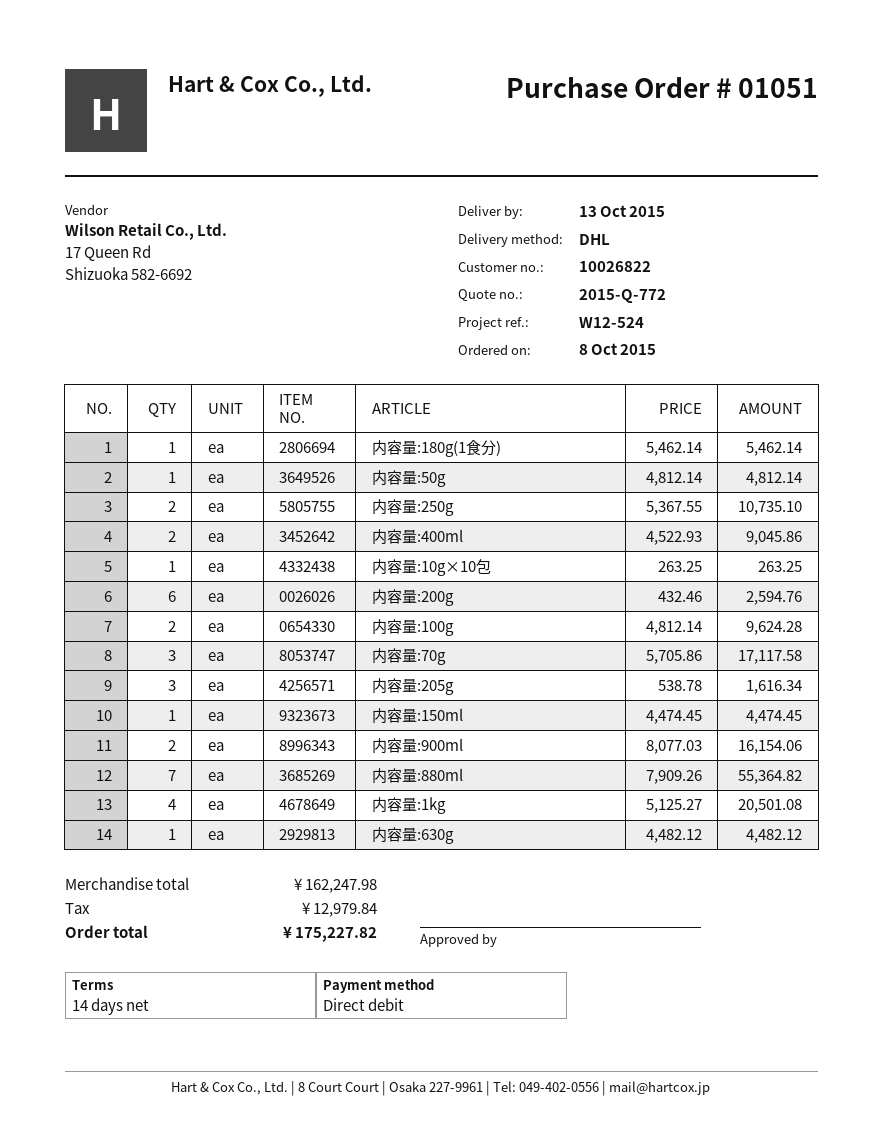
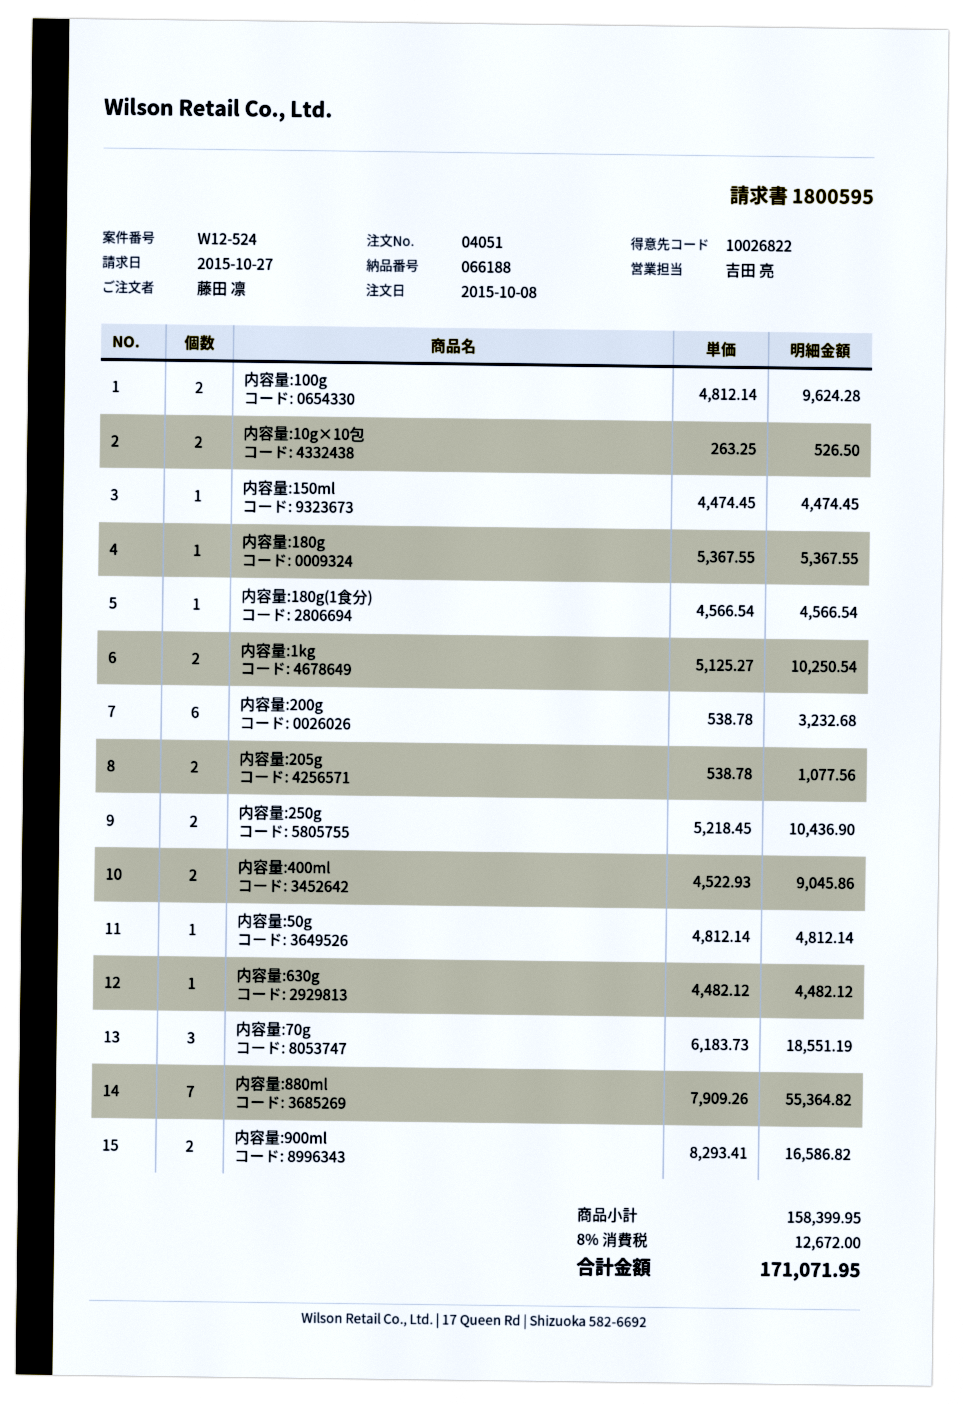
order number: 01051 -> 04051
内容量:180g(1食分): 1 x 5462.14 = 5462.14 -> 1 x 4566.54 = 4566.54
内容量:250g: 2 x 5367.55 = 10735.10 -> 2 x 5218.45 = 10436.90
内容量:10g×10包: 1 x 263.25 = 263.25 -> 2 x 263.25 = 526.50
内容量:200g: 6 x 432.46 = 2594.76 -> 6 x 538.78 = 3232.68
内容量:70g: 3 x 5705.86 = 17117.58 -> 3 x 6183.73 = 18551.19
内容量:205g: 3 x 538.78 = 1616.34 -> 2 x 538.78 = 1077.56
内容量:900ml: 2 x 8077.03 = 16154.06 -> 2 x 8293.41 = 16586.82
内容量:1kg: 4 x 5125.27 = 20501.08 -> 2 x 5125.27 = 10250.54
内容量:180g: none -> 1 x 5367.55 = 5367.55
subtotal: 162247.98 -> 158399.95
tax: 12979.84 -> 12672.00
total: 175227.82 -> 171071.95

